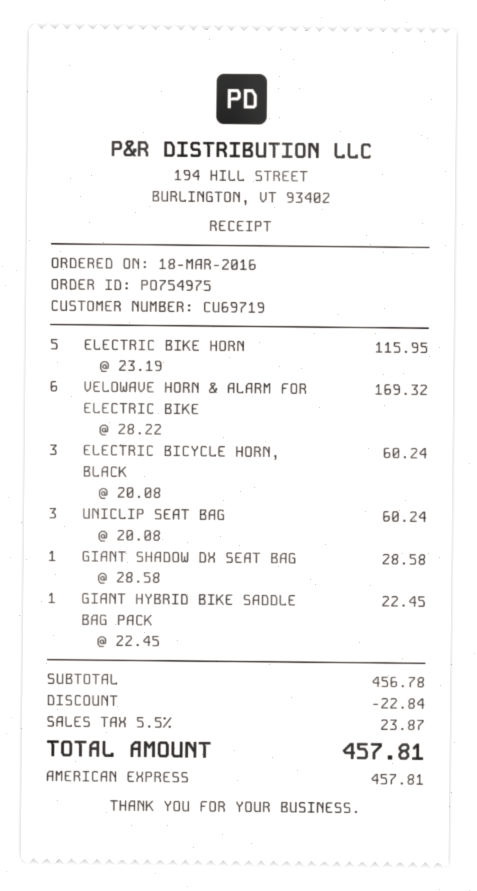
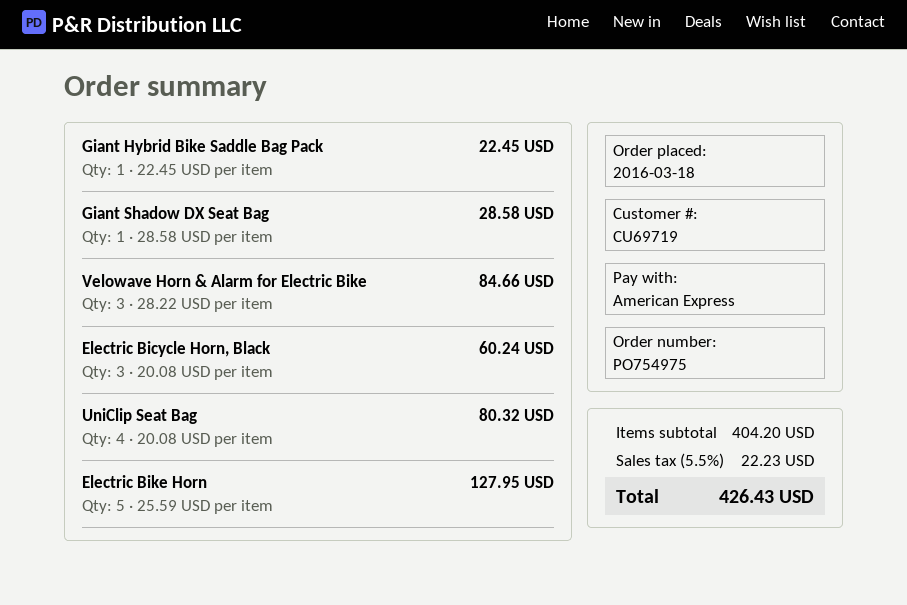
ELECTRIC BIKE HORN: 5 x 23.19 = 115.95 -> 5 x 25.59 = 127.95
VELOWAVE HORN & ALARM FOR ELECTRIC BIKE: 6 x 28.22 = 169.32 -> 3 x 28.22 = 84.66
UNICLIP SEAT BAG: 3 x 20.08 = 60.24 -> 4 x 20.08 = 80.32
subtotal: 456.78 -> 404.20
discount: 22.84 -> none
tax: 5.5% = 23.87 -> 5.5% = 22.23
total: 457.81 -> 426.43

